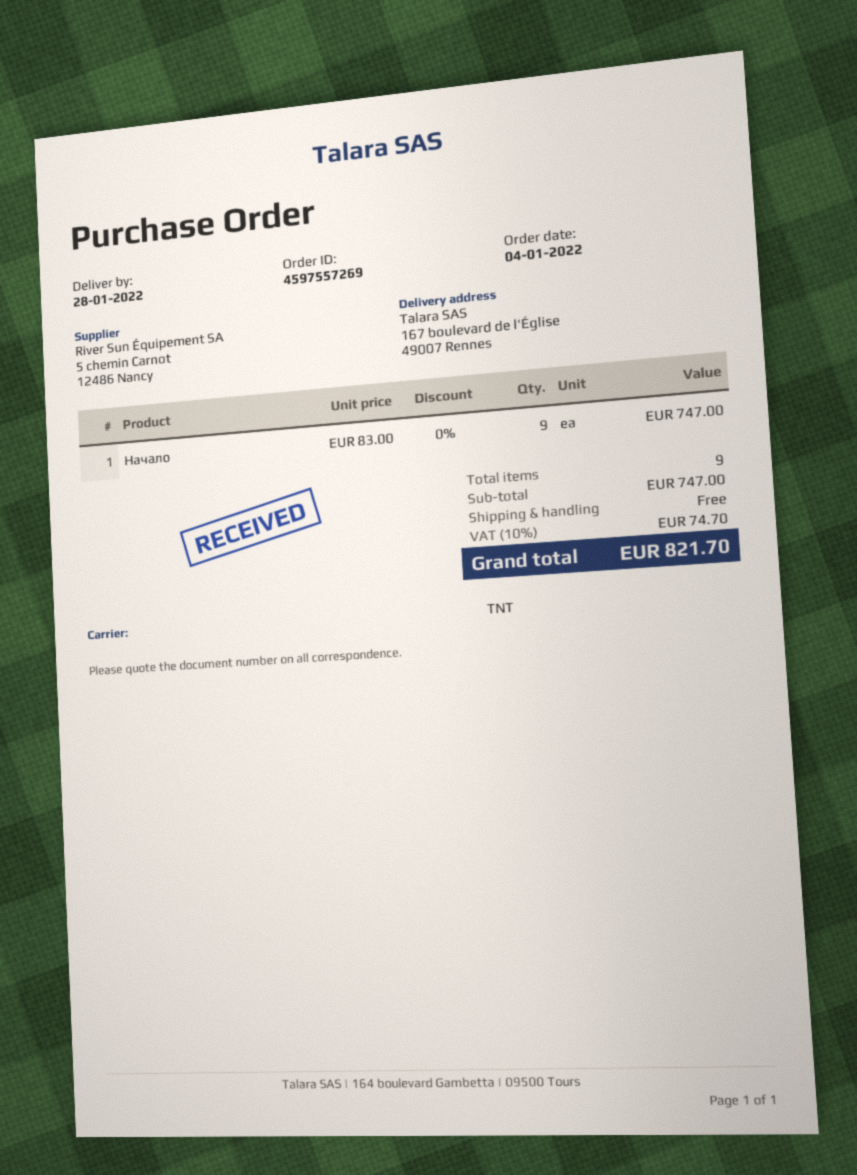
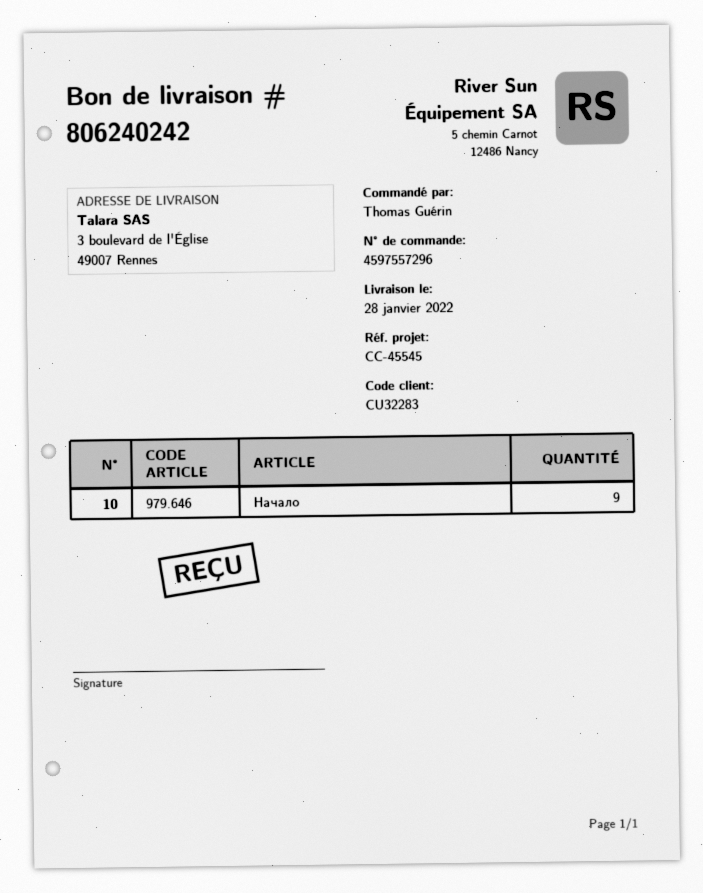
order number: 4597557269 -> 4597557296
ship to: 167 boulevard de l'Église, 49007 Rennes -> 3 boulevard de l'Église, 49007 Rennes

